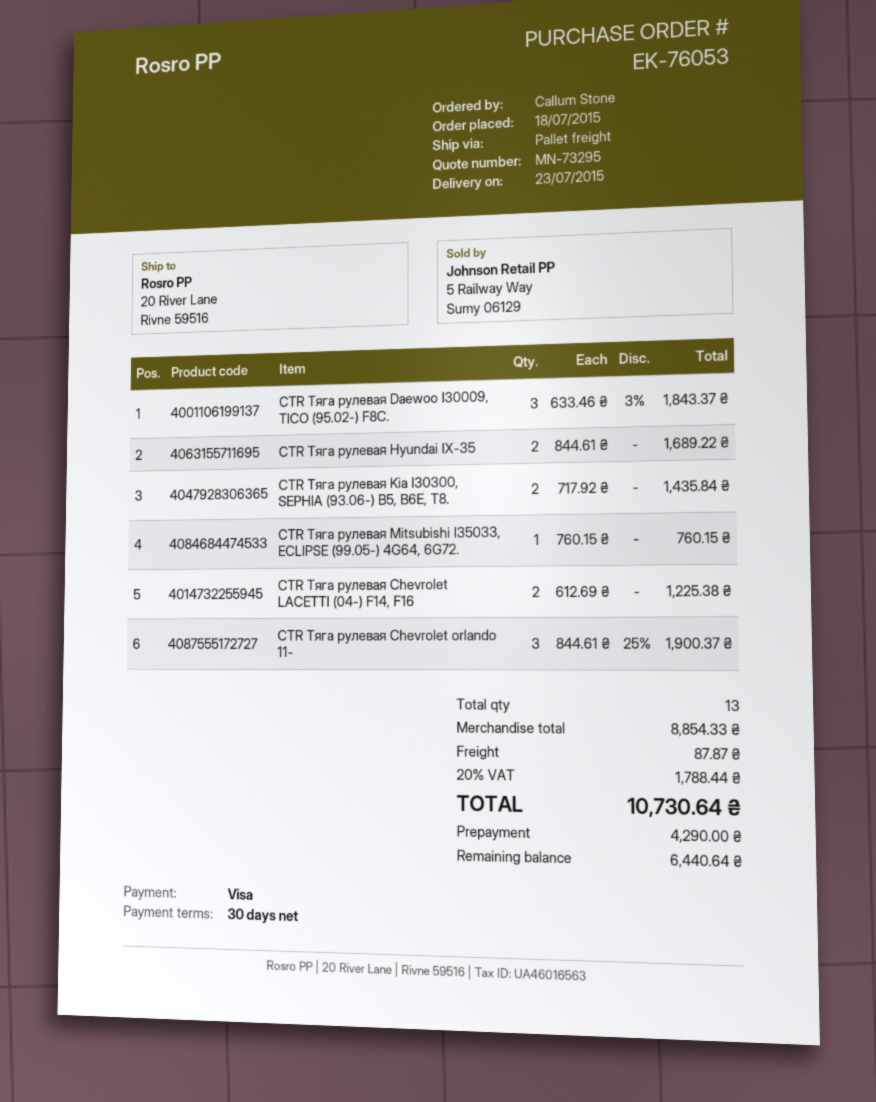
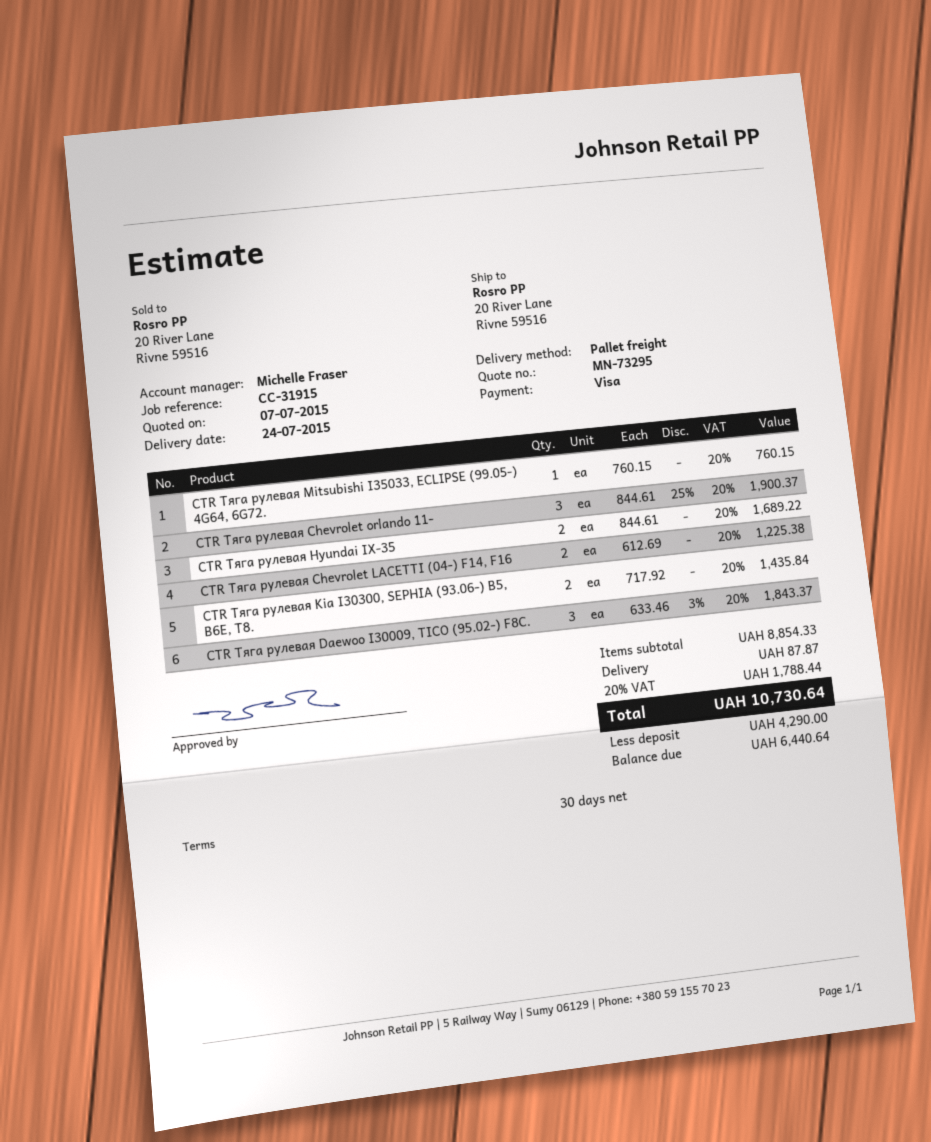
delivery date: 2015-07-23 -> 2015-07-24

